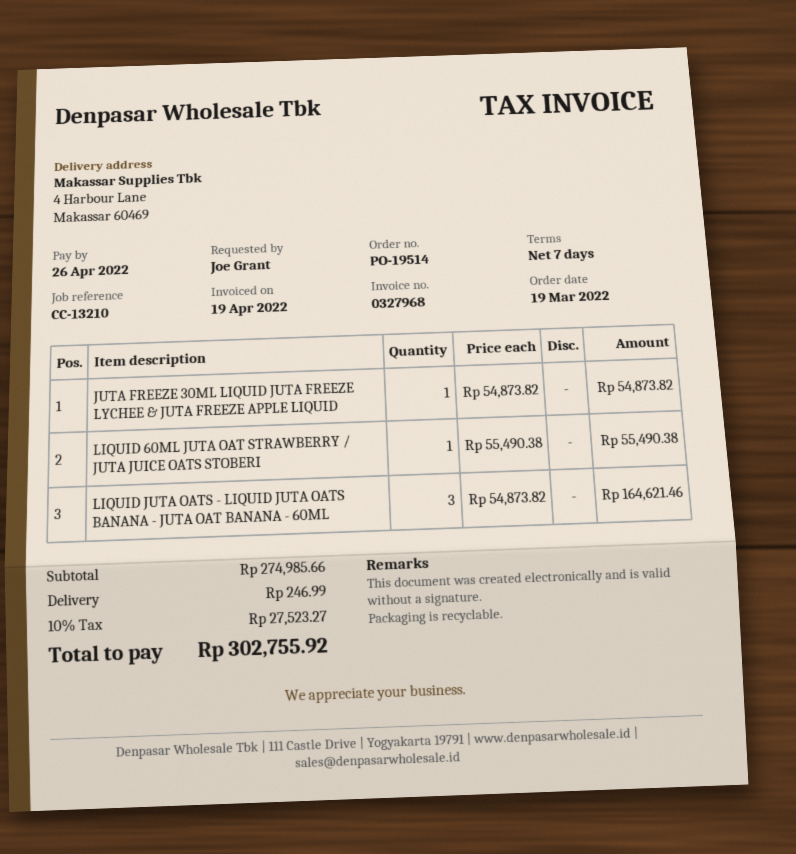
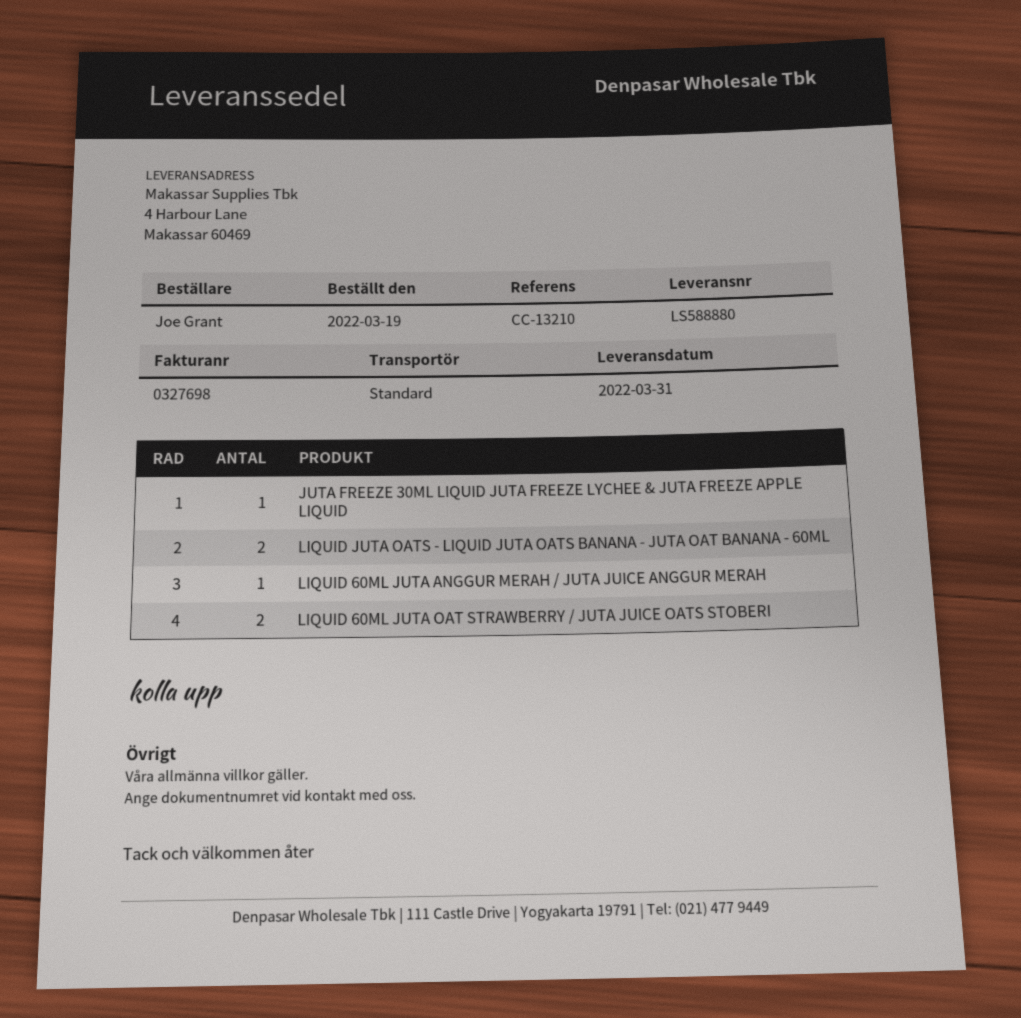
invoice number: 0327968 -> 0327698
LIQUID 60ML JUTA OAT STRAWBERRY / JUTA JUICE OATS STOBERI: 1 -> 2
LIQUID JUTA OATS - LIQUID JUTA OATS BANANA - JUTA OAT BANANA - 60ML: 3 -> 2
LIQUID 60ML JUTA ANGGUR MERAH / JUTA JUICE ANGGUR MERAH: none -> 1

